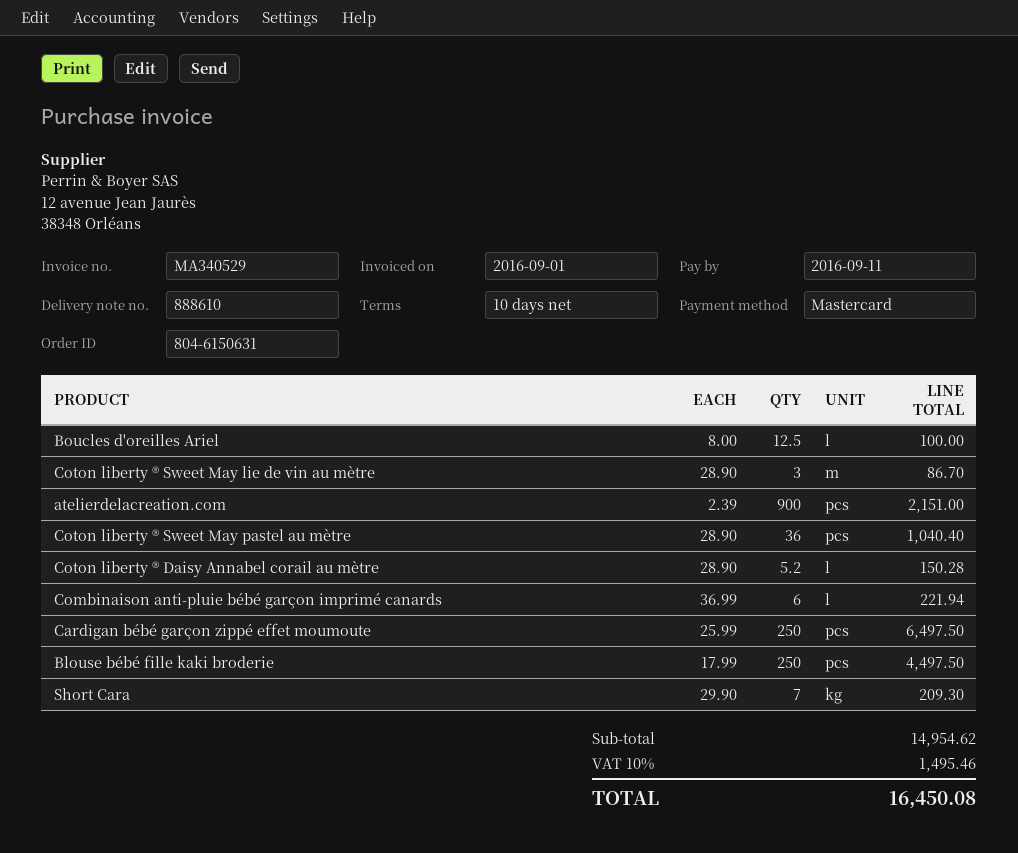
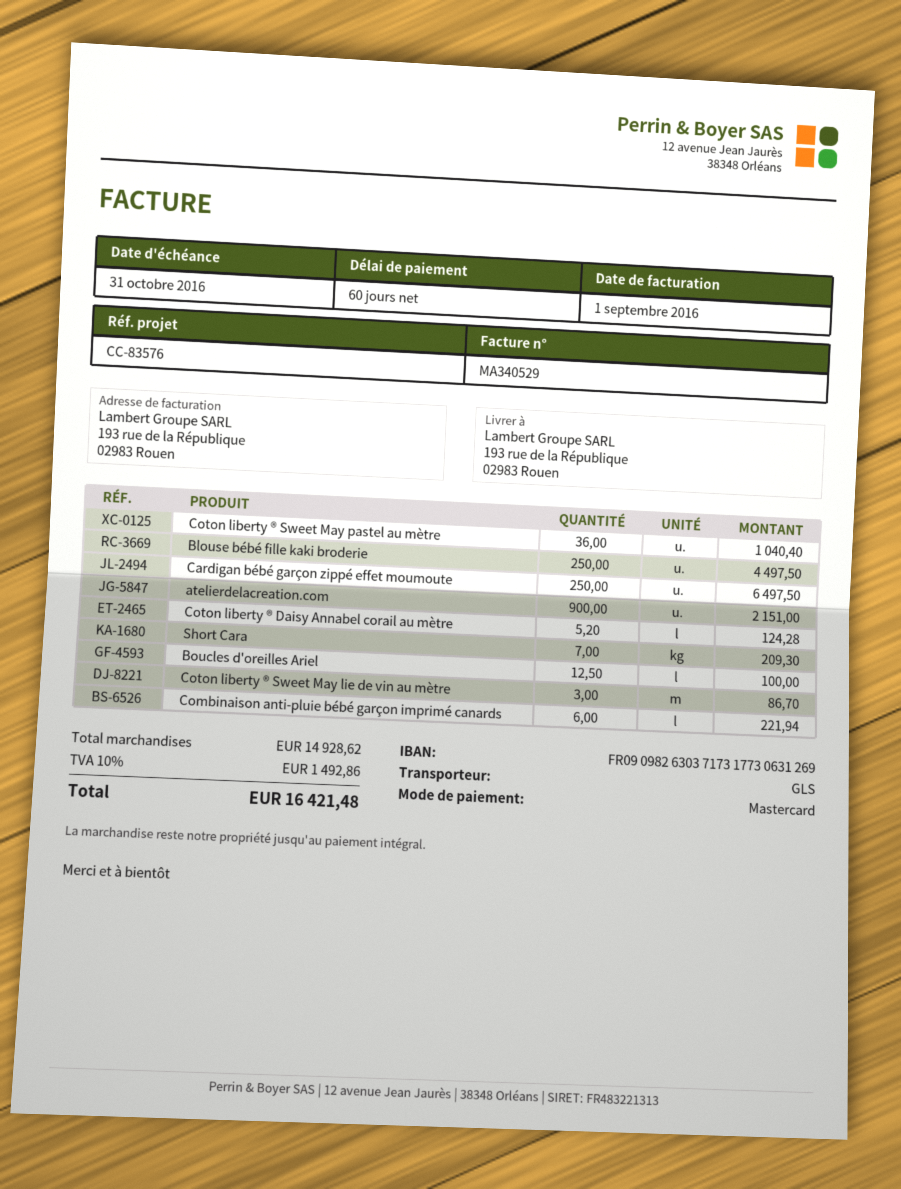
payment terms: 10 days -> 60 days
due date: 2016-09-11 -> 2016-10-31
Coton liberty ® Daisy Annabel corail au mètre: 5.2 for 150.28 -> 5.2 for 124.28
subtotal: 14954.62 -> 14928.62
tax: 10% = 1495.46 -> 10% = 1492.86
total: 16450.08 -> 16421.48

